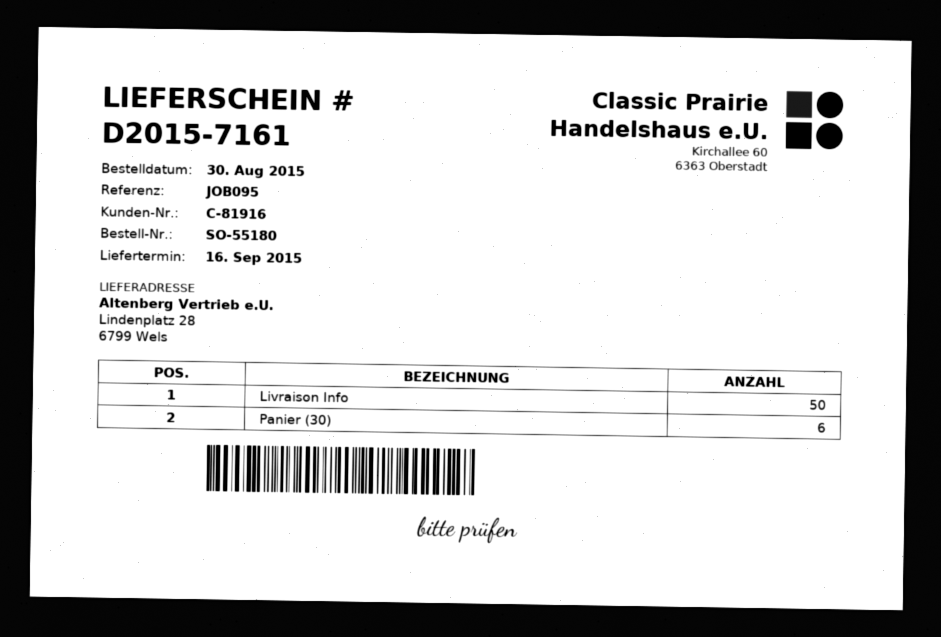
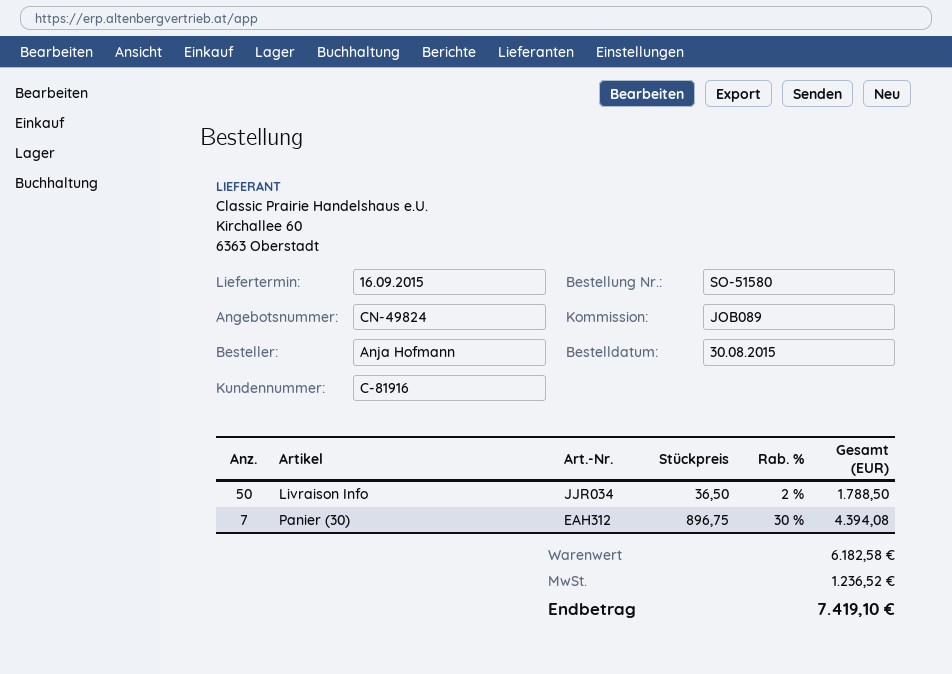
order number: SO-55180 -> SO-51580
reference: JOB095 -> JOB089
Panier (30): 6 -> 7

